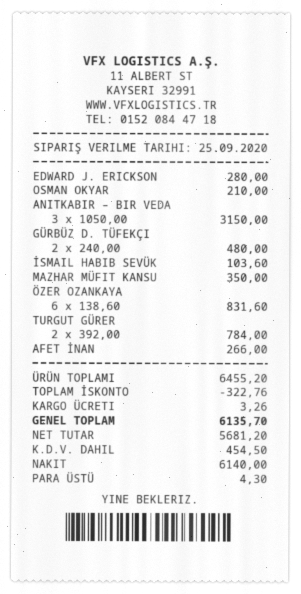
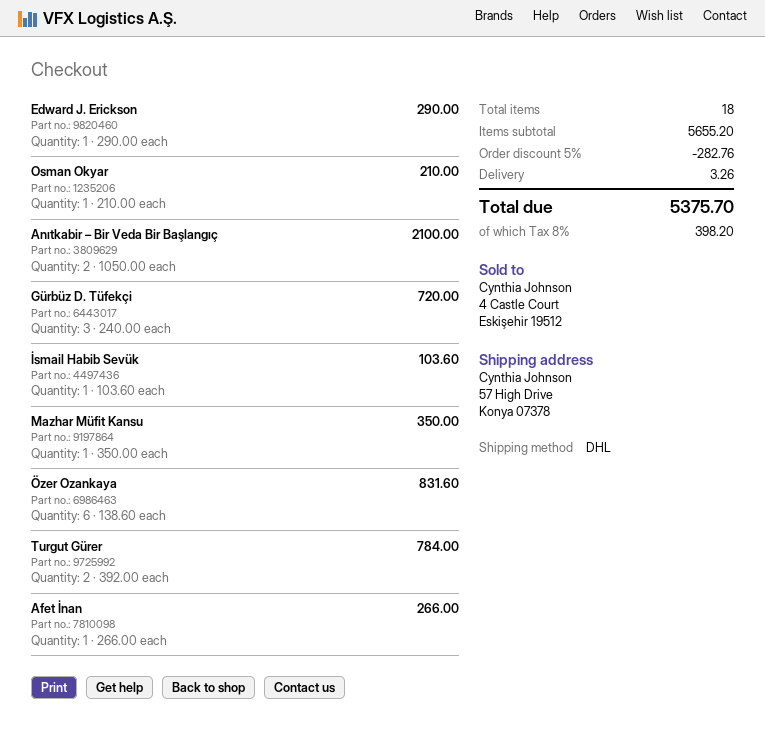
EDWARD J. ERICKSON: 1 x 280.00 = 280.00 -> 1 x 290.00 = 290.00
ANITKABIR – BIR VEDA: 3 x 1050.00 = 3150.00 -> 2 x 1050.00 = 2100.00
GÜRBÜZ D. TÜFEKÇI: 2 x 240.00 = 480.00 -> 3 x 240.00 = 720.00
subtotal: 6455.20 -> 5655.20
discount: 322.76 -> 282.76
tax: 454.50 -> 398.20
total: 6135.70 -> 5375.70

